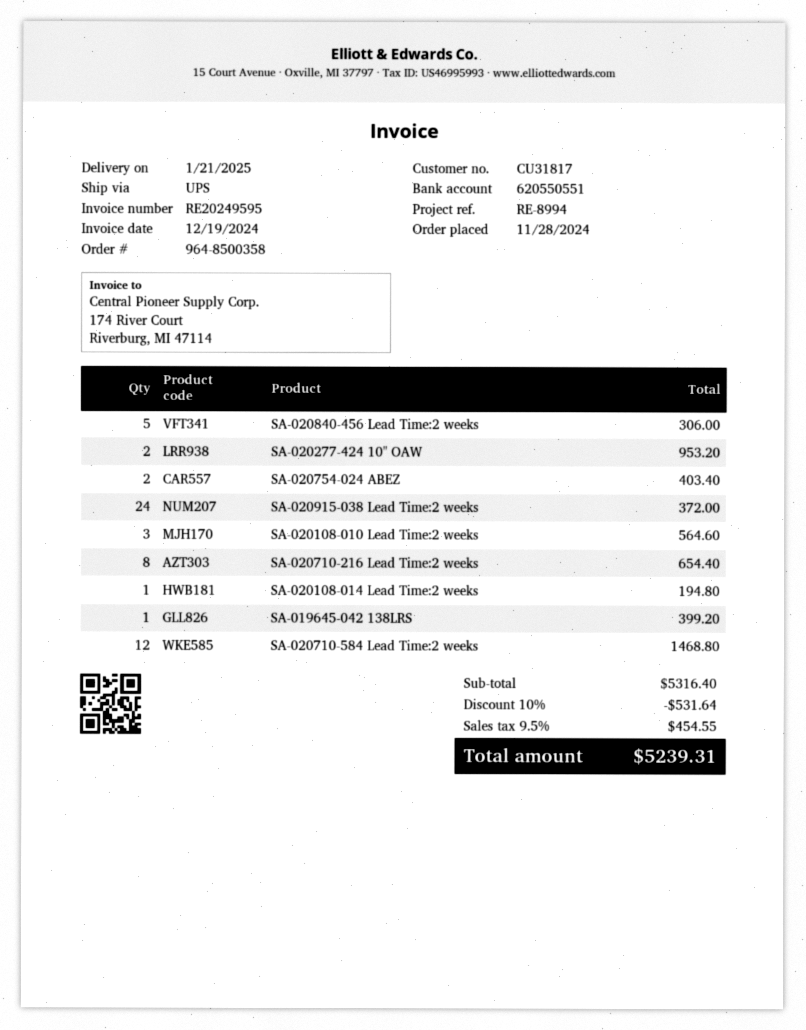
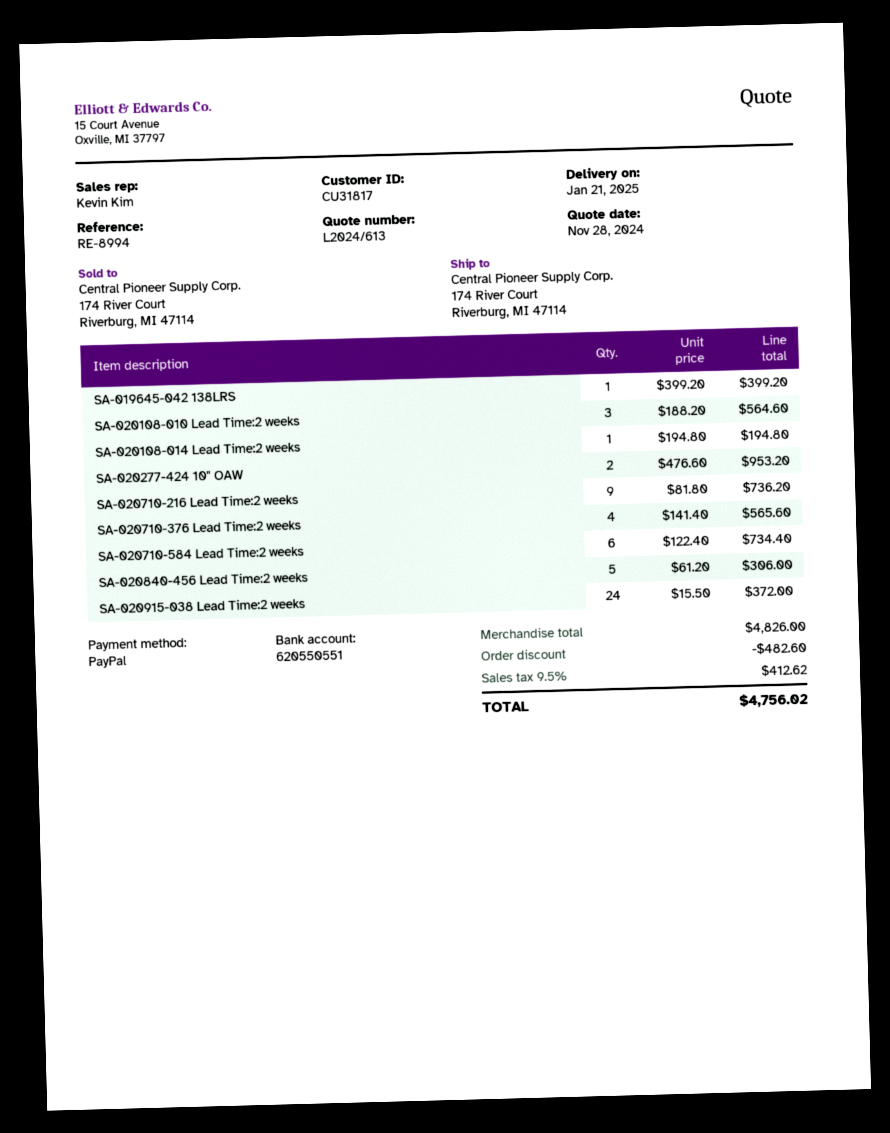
SA-020754-024 ABEZ: 2 for 403.40 -> none
SA-020710-216 Lead Time:2 weeks: 8 for 654.40 -> 9 for 736.20
SA-020710-584 Lead Time:2 weeks: 12 for 1468.80 -> 6 for 734.40
SA-020710-376 Lead Time:2 weeks: none -> 4 for 565.60
subtotal: 5316.40 -> 4826.00
discount: 531.64 -> 482.60
tax: 9.5% = 454.55 -> 9.5% = 412.62
total: 5239.31 -> 4756.02

